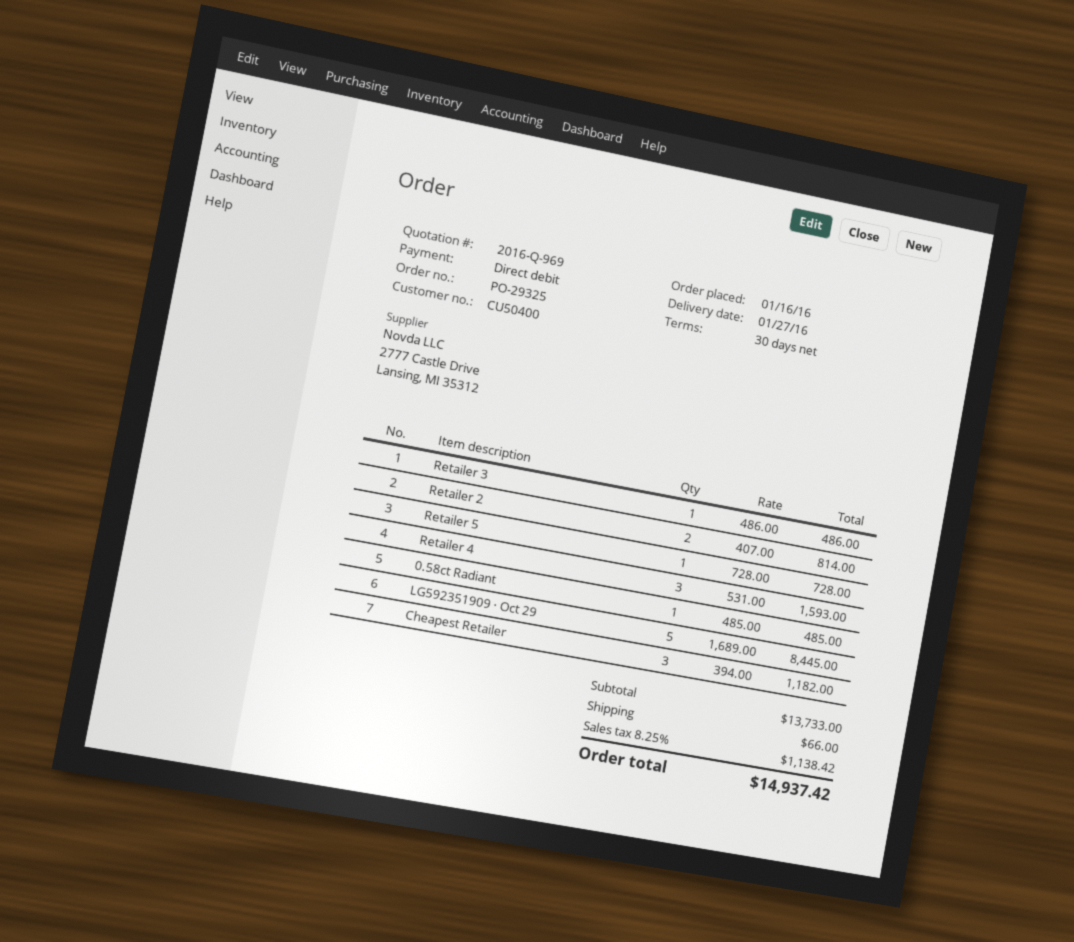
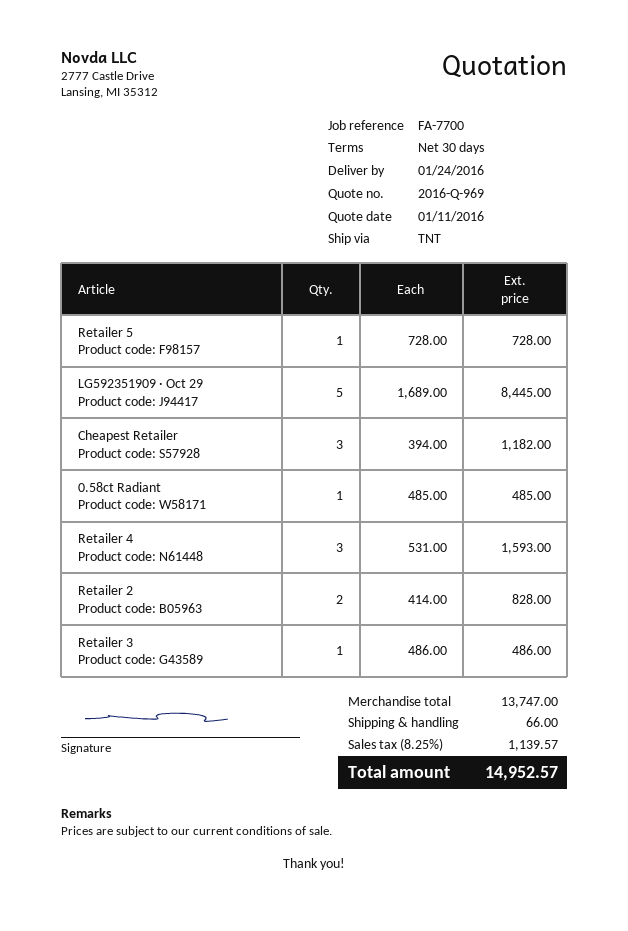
delivery date: 2016-01-27 -> 2016-01-24
Retailer 2: 2 x 407.00 = 814.00 -> 2 x 414.00 = 828.00
subtotal: 13733.00 -> 13747.00
tax: 8.25% = 1138.42 -> 8.25% = 1139.57
total: 14937.42 -> 14952.57

